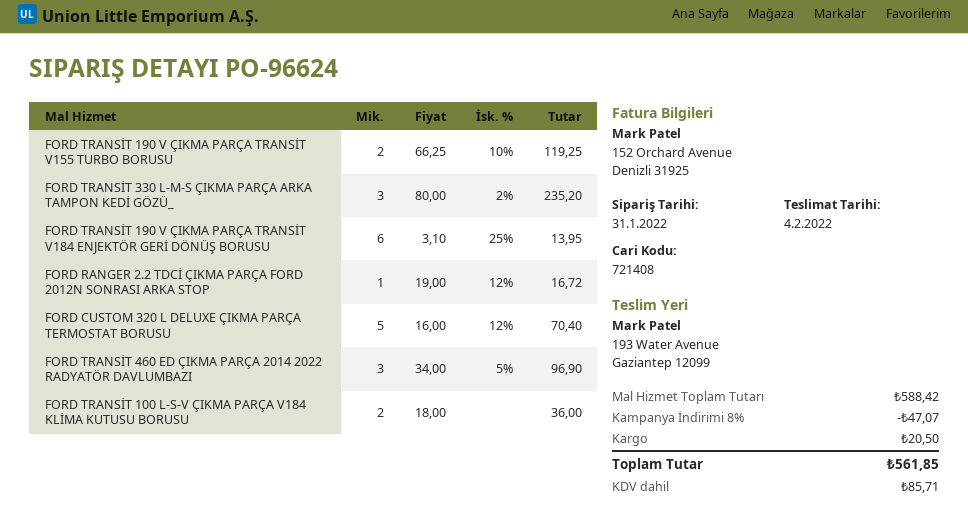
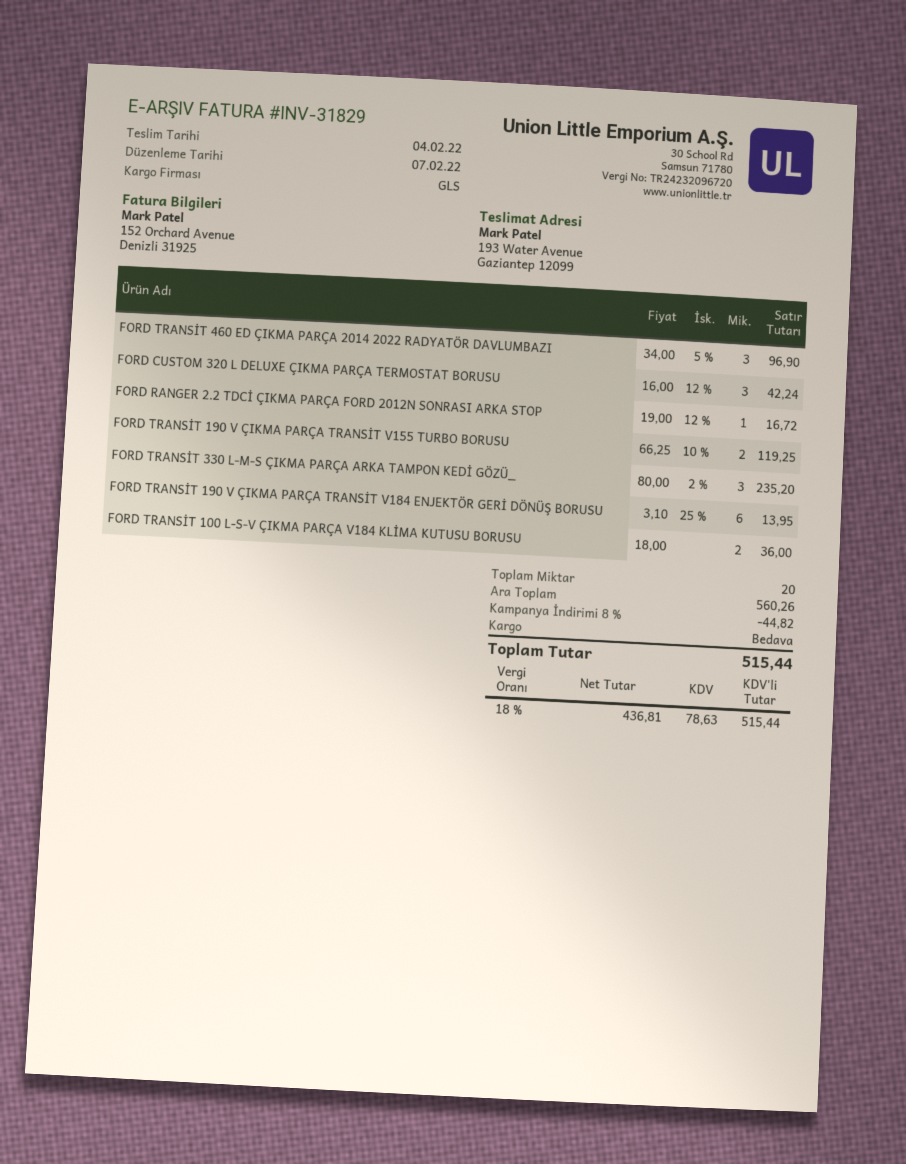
FORD CUSTOM 320 L DELUXE ÇIKMA PARÇA TERMOSTAT BORUSU: 5 x 16.00 - 12% = 70.40 -> 3 x 16.00 - 12% = 42.24
subtotal: 588.42 -> 560.26
discount: 8% = 47.07 -> 8% = 44.82
shipping: 20.50 -> 0.00
tax: 85.71 -> 78.63
total: 561.85 -> 515.44

